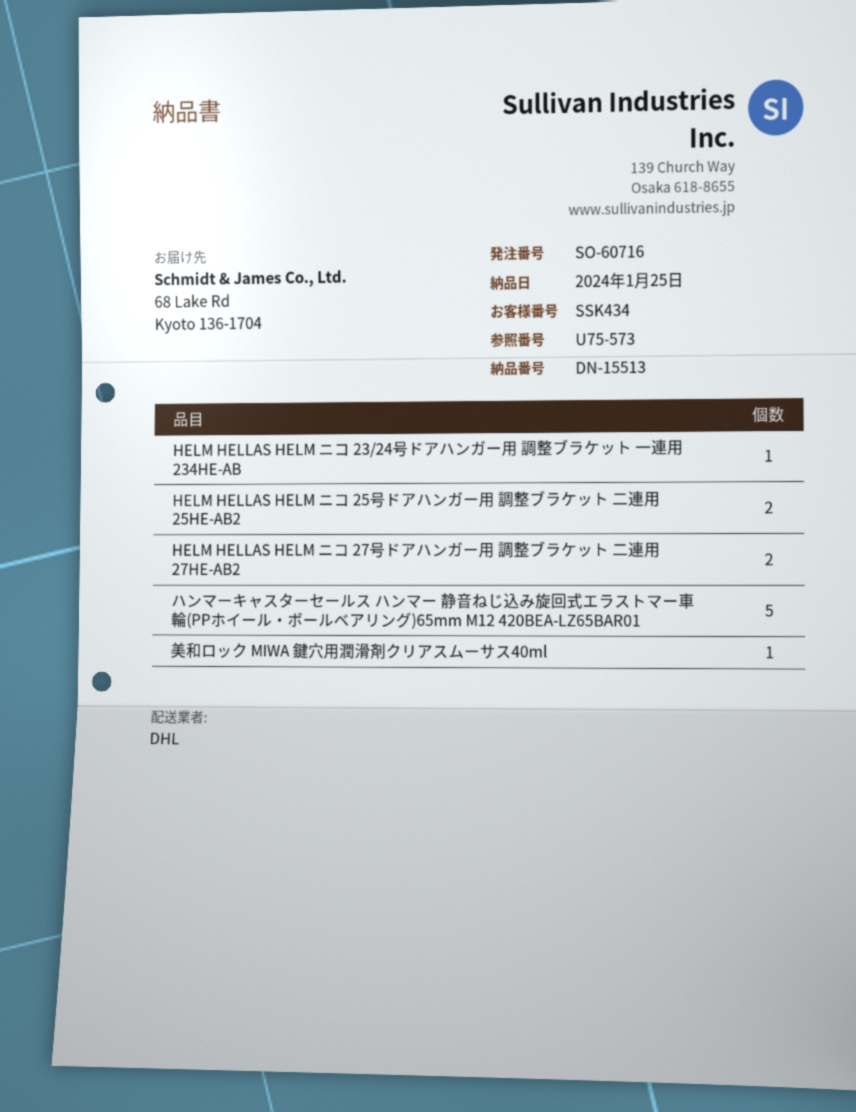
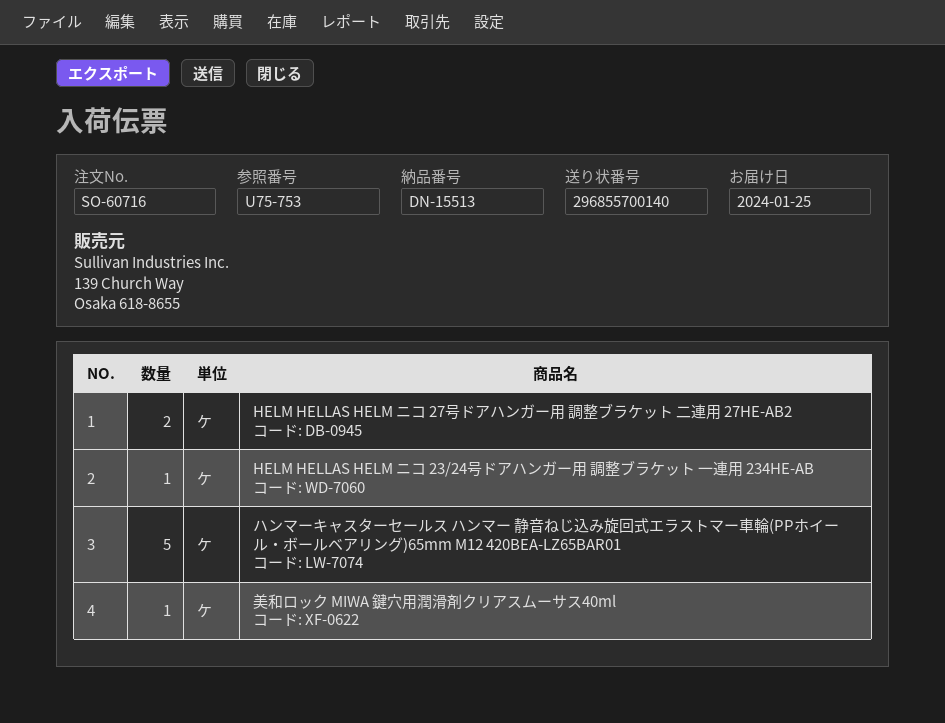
reference: U75-573 -> U75-753
HELM HELLAS HELM ニコ 25号ドアハンガー用 調整ブラケット 二連用 25HE-AB2: 2 -> none

